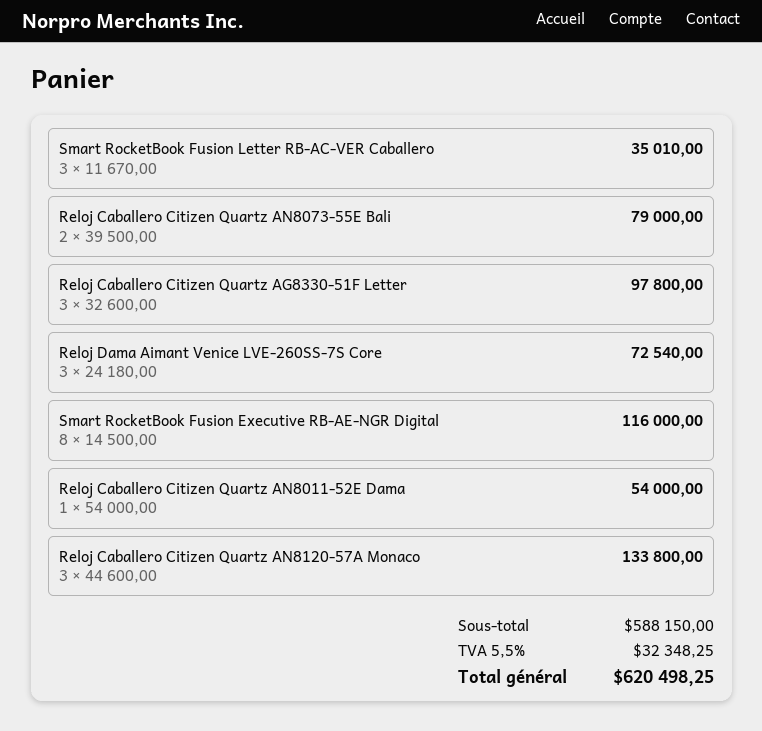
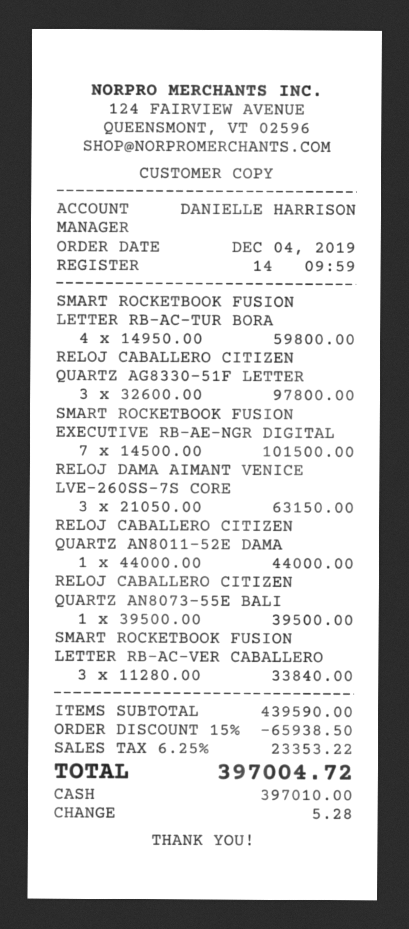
Smart RocketBook Fusion Letter RB-AC-VER Caballero: 3 x 11670.00 = 35010.00 -> 3 x 11280.00 = 33840.00
Reloj Caballero Citizen Quartz AN8073-55E Bali: 2 x 39500.00 = 79000.00 -> 1 x 39500.00 = 39500.00
Reloj Dama Aimant Venice LVE-260SS-7S Core: 3 x 24180.00 = 72540.00 -> 3 x 21050.00 = 63150.00
Smart RocketBook Fusion Executive RB-AE-NGR Digital: 8 x 14500.00 = 116000.00 -> 7 x 14500.00 = 101500.00
Reloj Caballero Citizen Quartz AN8011-52E Dama: 1 x 54000.00 = 54000.00 -> 1 x 44000.00 = 44000.00
Reloj Caballero Citizen Quartz AN8120-57A Monaco: 3 x 44600.00 = 133800.00 -> none
SMART ROCKETBOOK FUSION LETTER RB-AC-TUR BORA: none -> 4 x 14950.00 = 59800.00
subtotal: 588150.00 -> 439590.00
discount: none -> 15% = 65938.50
tax: 5.5% = 32348.25 -> 6.25% = 23353.22
total: 620498.25 -> 397004.72

